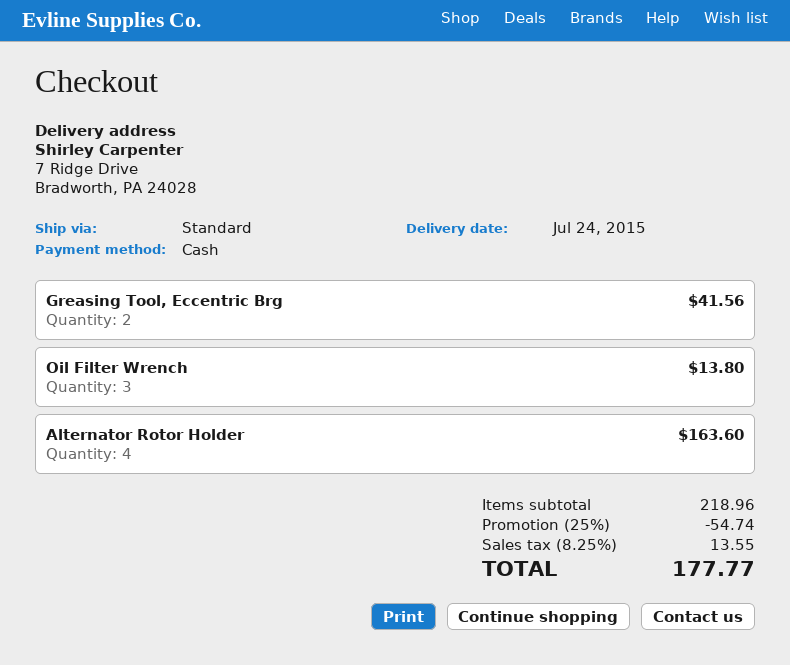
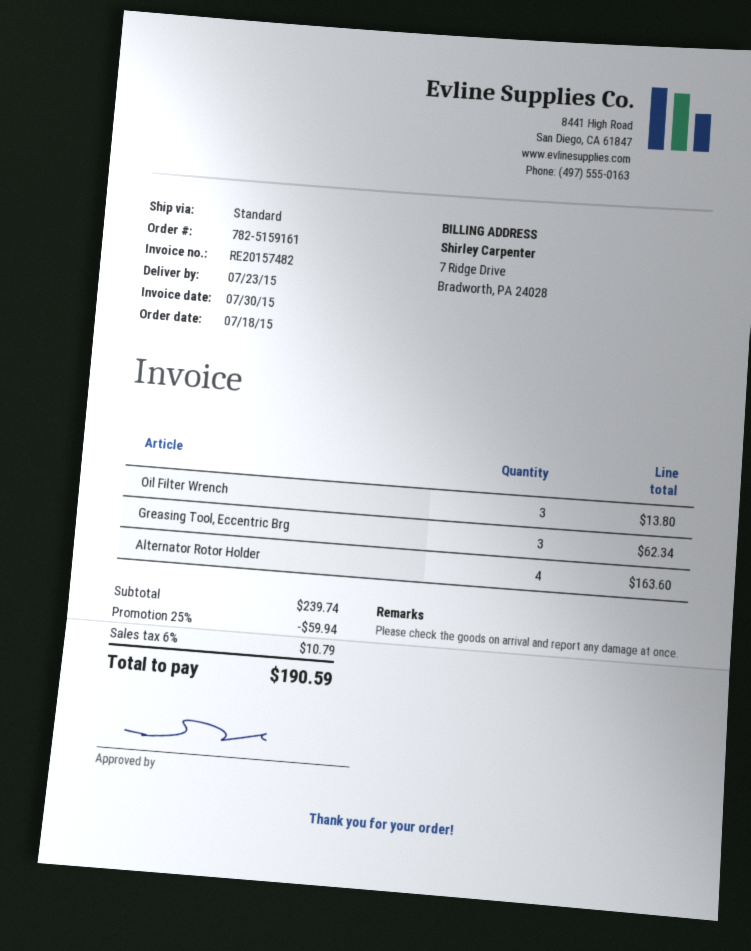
delivery date: 2015-07-24 -> 2015-07-23
Greasing Tool, Eccentric Brg: 2 for 41.56 -> 3 for 62.34
subtotal: 218.96 -> 239.74
discount: 25% = 54.74 -> 25% = 59.94
tax: 8.25% = 13.55 -> 6% = 10.79
total: 177.77 -> 190.59

